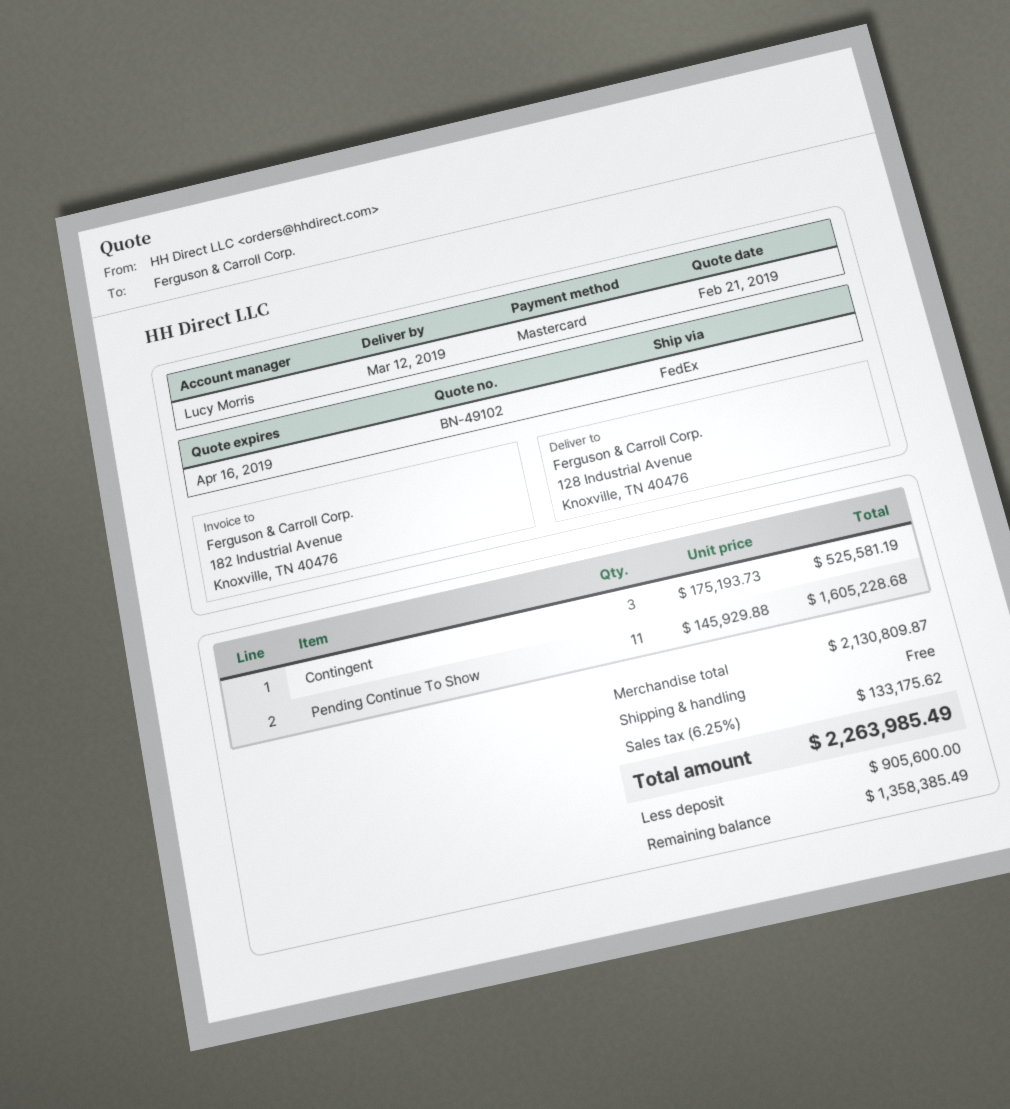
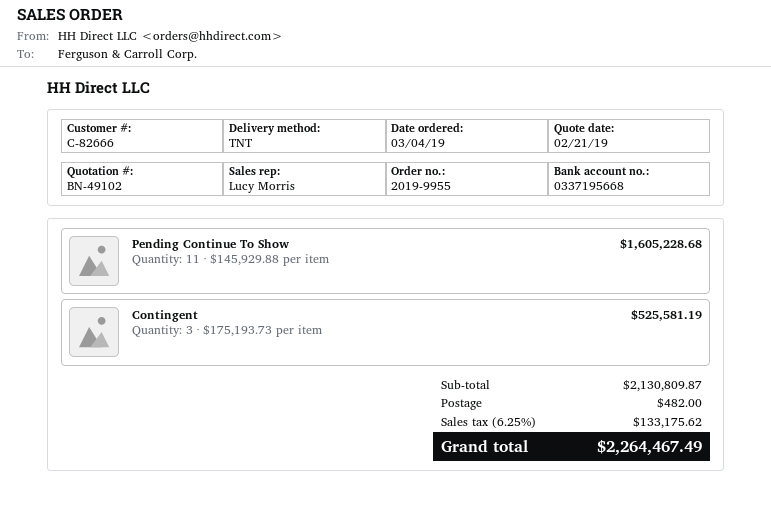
shipping method: FedEx -> TNT
shipping: 0.00 -> 482.00
total: 2263985.49 -> 2264467.49

